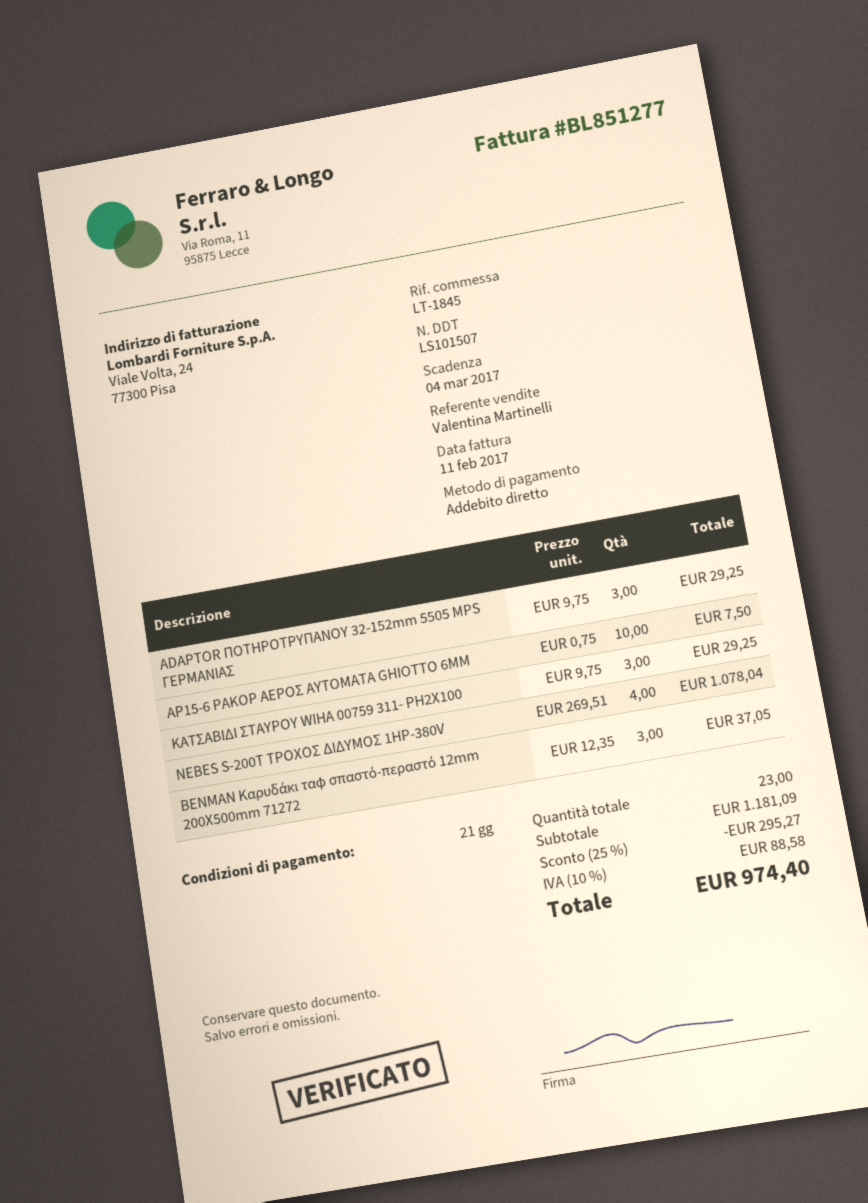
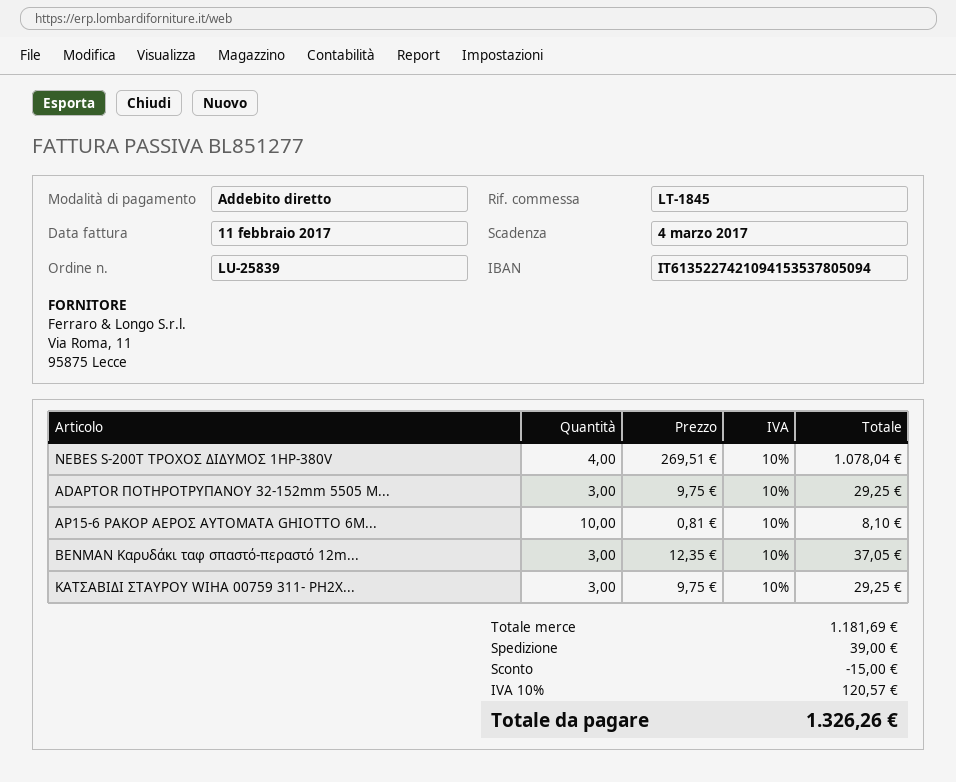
AP15-6 ΡΑΚΟΡ ΑΕΡΟΣ ΑΥΤΟΜΑΤΑ GHIOTTO 6MM: 10 x 0.75 = 7.50 -> 10 x 0.81 = 8.10
subtotal: 1181.09 -> 1181.69
discount: 295.27 -> 15.00
shipping: none -> 39.00
tax: 10% = 88.58 -> 10% = 120.57
total: 974.40 -> 1326.26

